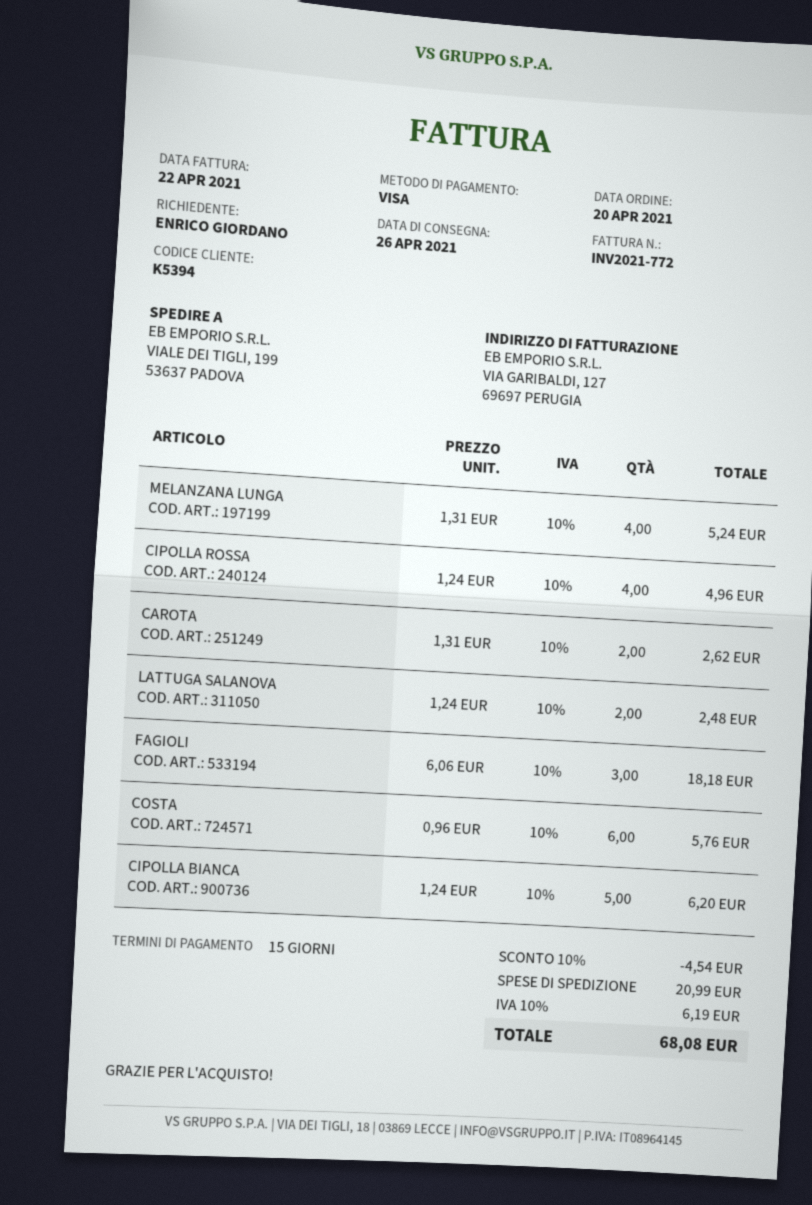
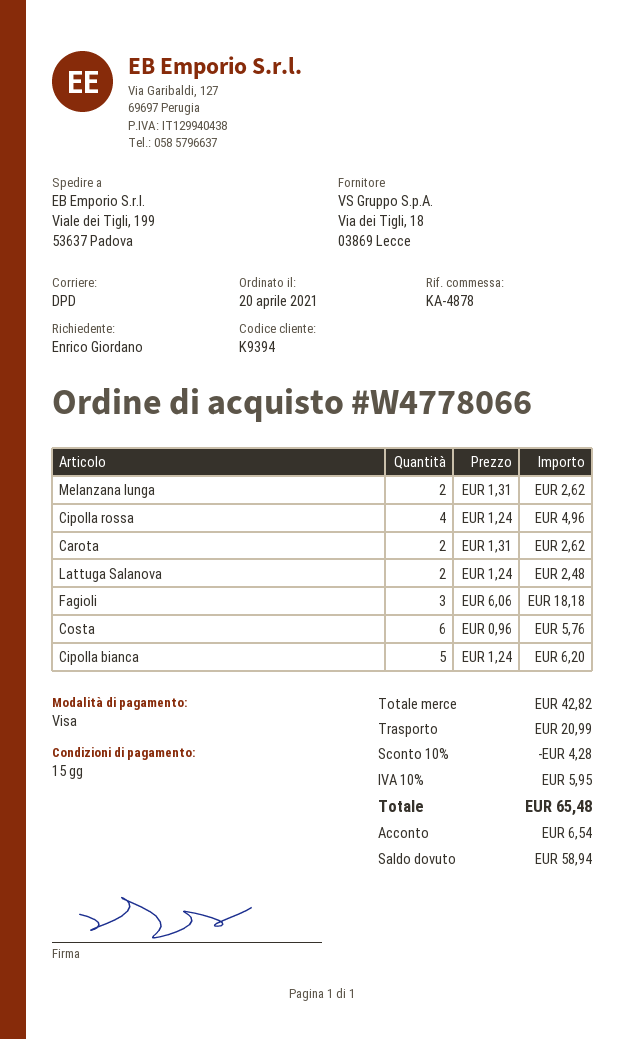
customer number: K5394 -> K9394
MELANZANA LUNGA: 4 x 1.31 = 5.24 -> 2 x 1.31 = 2.62
discount: 10% = 4.54 -> 10% = 4.28
tax: 10% = 6.19 -> 10% = 5.95
total: 68.08 -> 65.48

